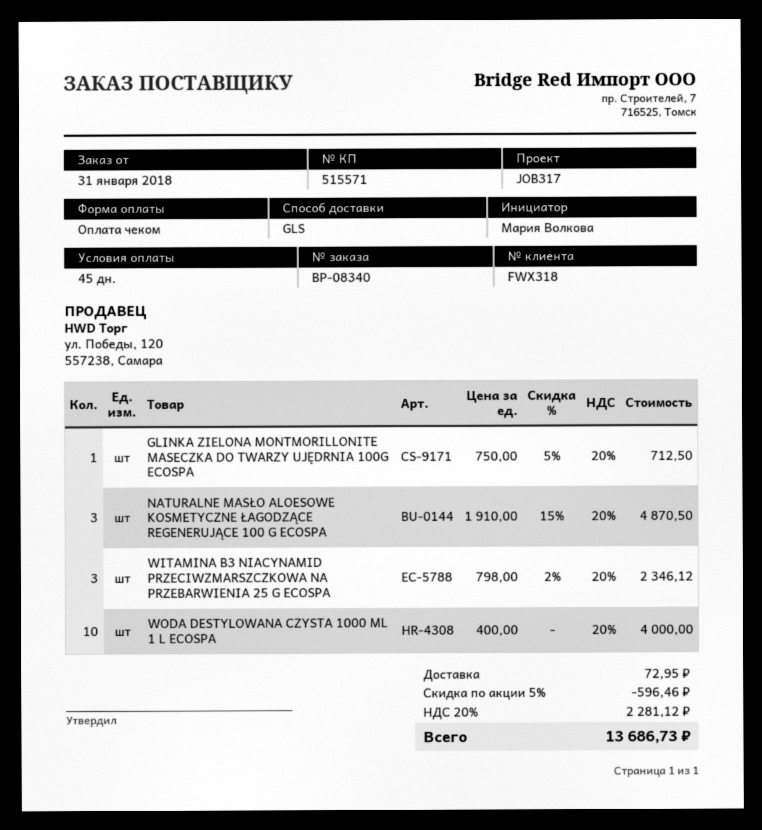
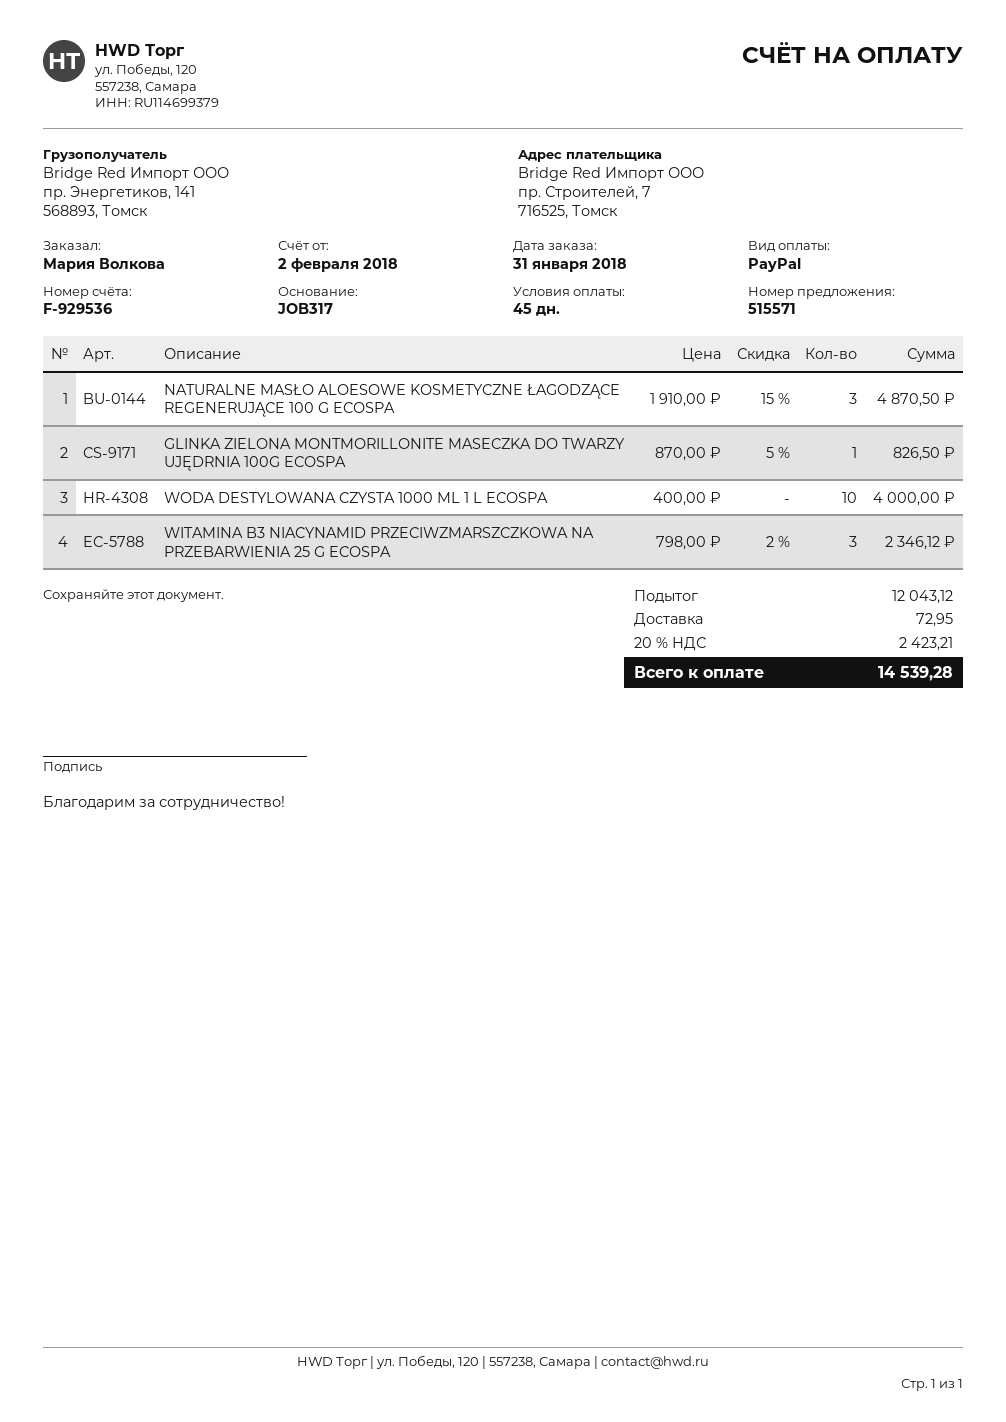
payment method: cheque -> PayPal
GLINKA ZIELONA MONTMORILLONITE MASECZKA DO TWARZY UJĘDRNIA 100G ECOSPA: 1 x 750.00 - 5% = 712.50 -> 1 x 870.00 - 5% = 826.50
discount: 5% = 596.46 -> none
tax: 20% = 2281.12 -> 20% = 2423.21
total: 13686.73 -> 14539.28

